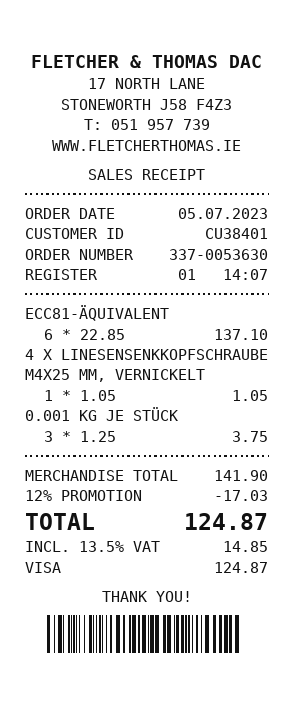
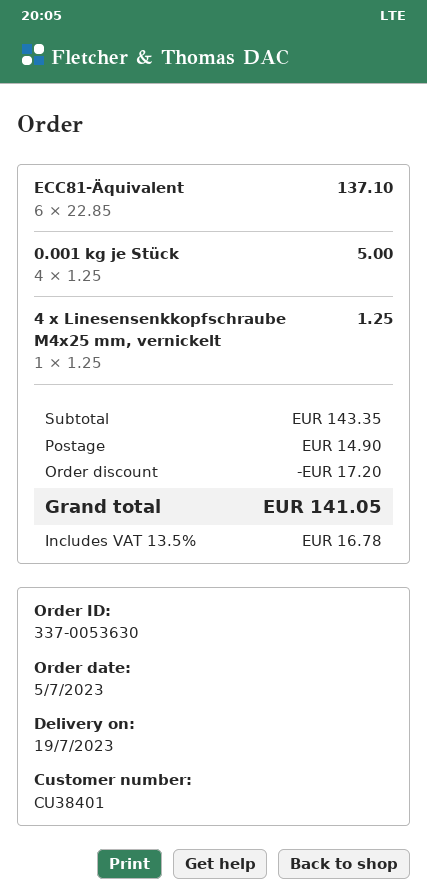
4 X LINESENSENKKOPFSCHRAUBE M4X25 MM, VERNICKELT: 1 x 1.05 = 1.05 -> 1 x 1.25 = 1.25
0.001 KG JE STÜCK: 3 x 1.25 = 3.75 -> 4 x 1.25 = 5.00
subtotal: 141.90 -> 143.35
discount: 17.03 -> 17.20
shipping: none -> 14.90
tax: 13.5% = 14.85 -> 13.5% = 16.78
total: 124.87 -> 141.05

